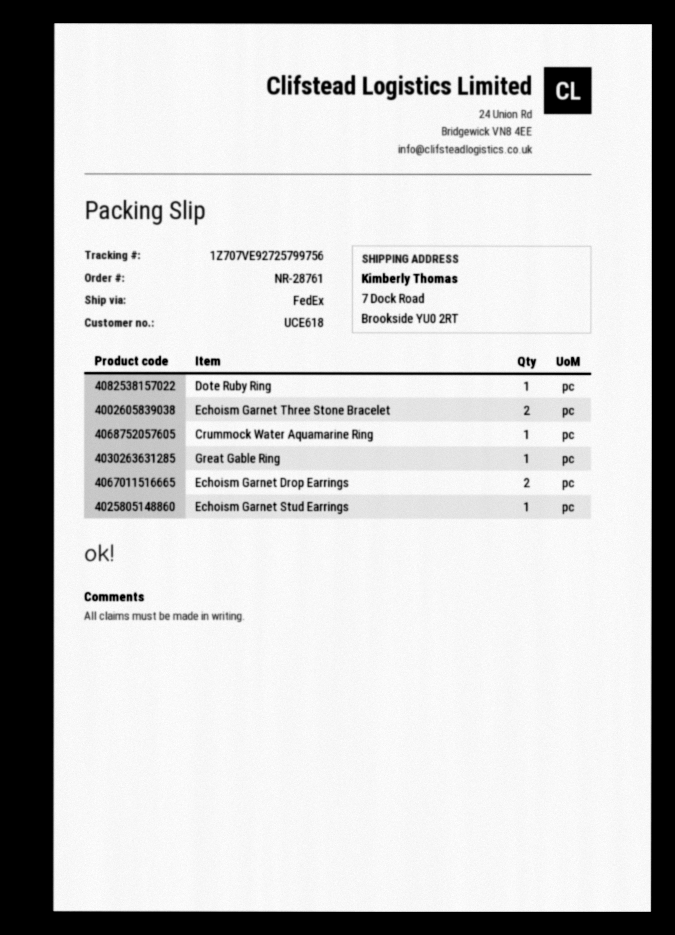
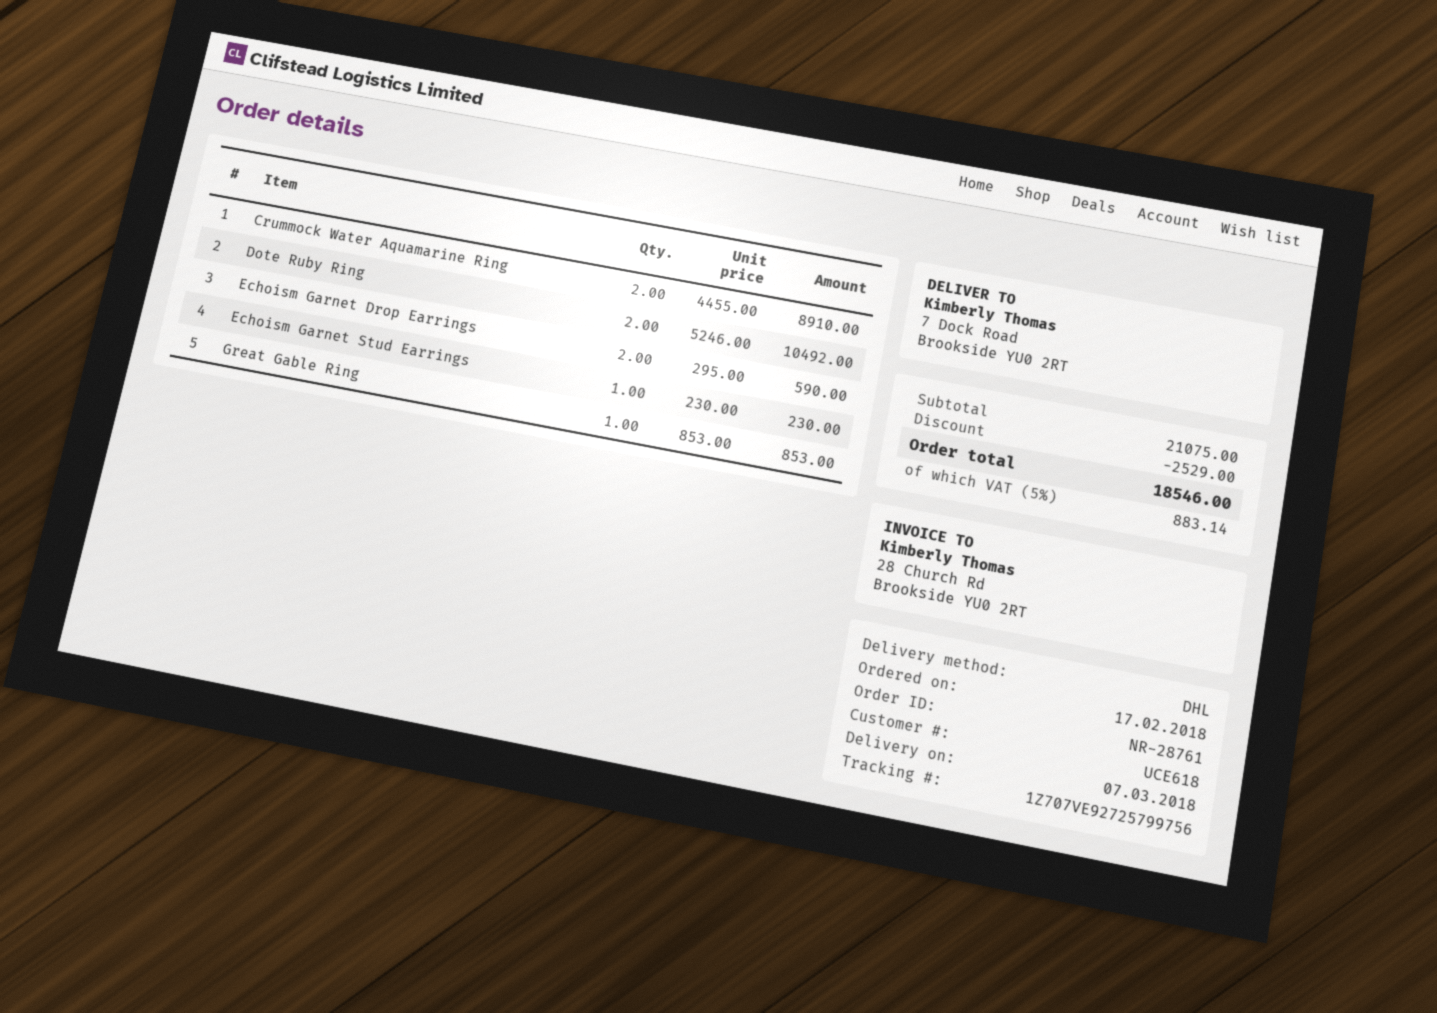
shipping method: FedEx -> DHL
Dote Ruby Ring: 1 -> 2
Echoism Garnet Three Stone Bracelet: 2 -> none
Crummock Water Aquamarine Ring: 1 -> 2

